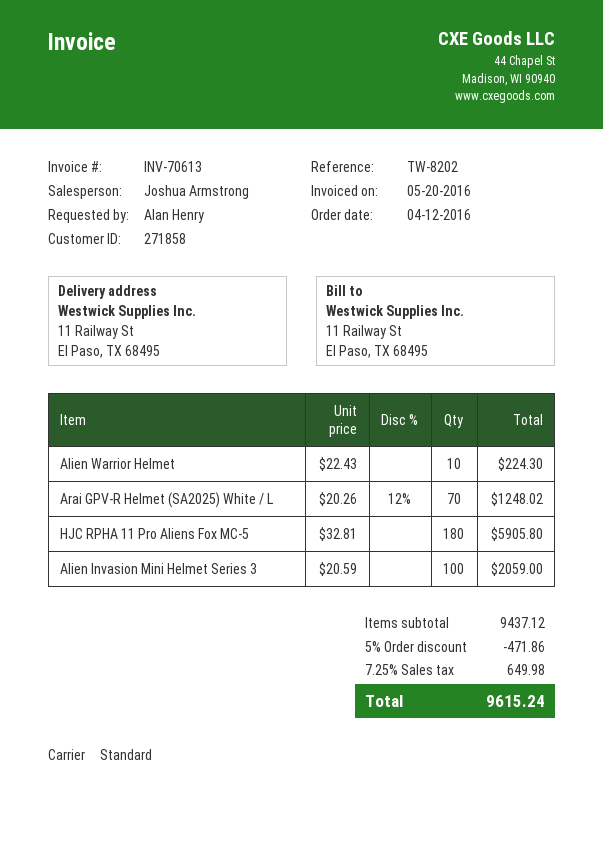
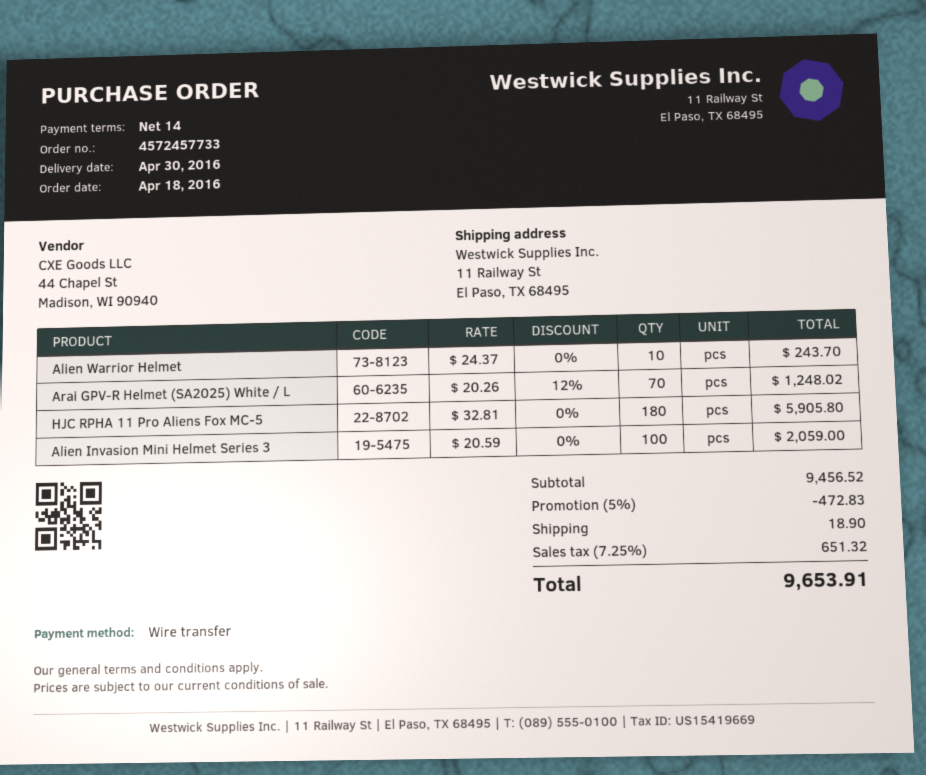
order date: 2016-04-12 -> 2016-04-18
Alien Warrior Helmet: 10 x 22.43 = 224.30 -> 10 x 24.37 = 243.70
subtotal: 9437.12 -> 9456.52
discount: 5% = 471.86 -> 5% = 472.83
shipping: none -> 18.90
tax: 7.25% = 649.98 -> 7.25% = 651.32
total: 9615.24 -> 9653.91

